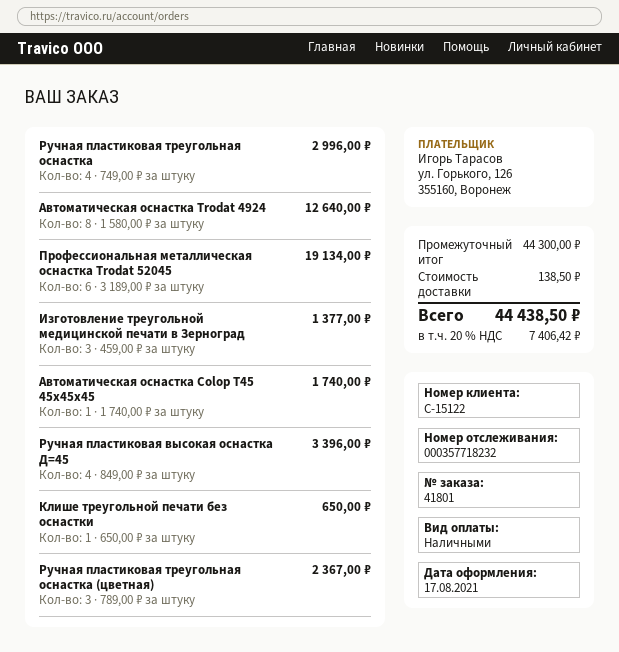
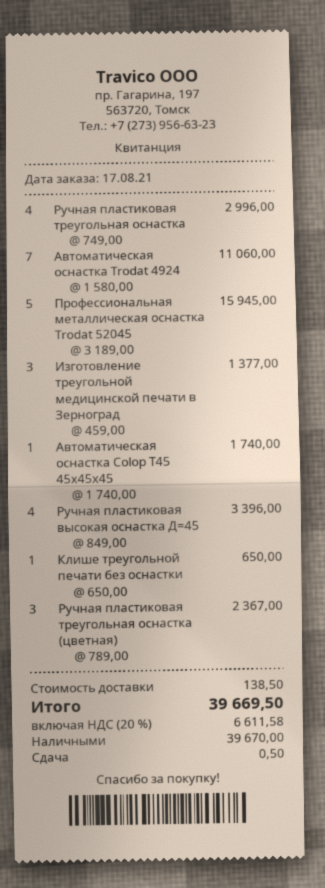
Автоматическая оснастка Trodat 4924: 8 x 1580.00 = 12640.00 -> 7 x 1580.00 = 11060.00
Профессиональная металлическая оснастка Trodat 52045: 6 x 3189.00 = 19134.00 -> 5 x 3189.00 = 15945.00
tax: 20% = 7406.42 -> 20% = 6611.58
total: 44438.50 -> 39669.50

